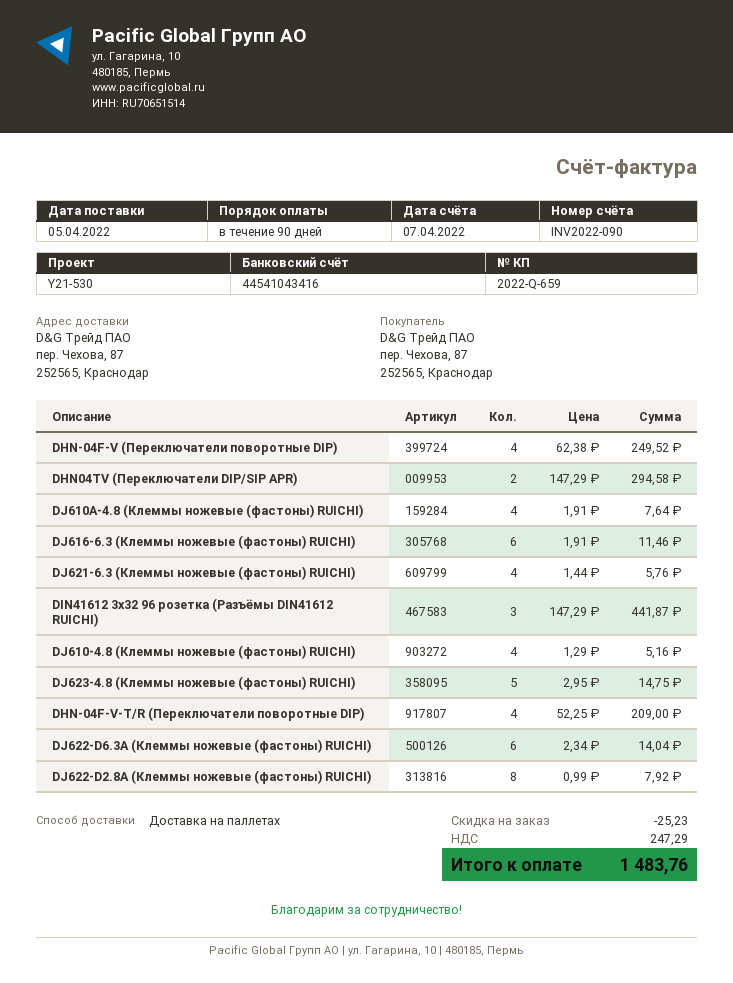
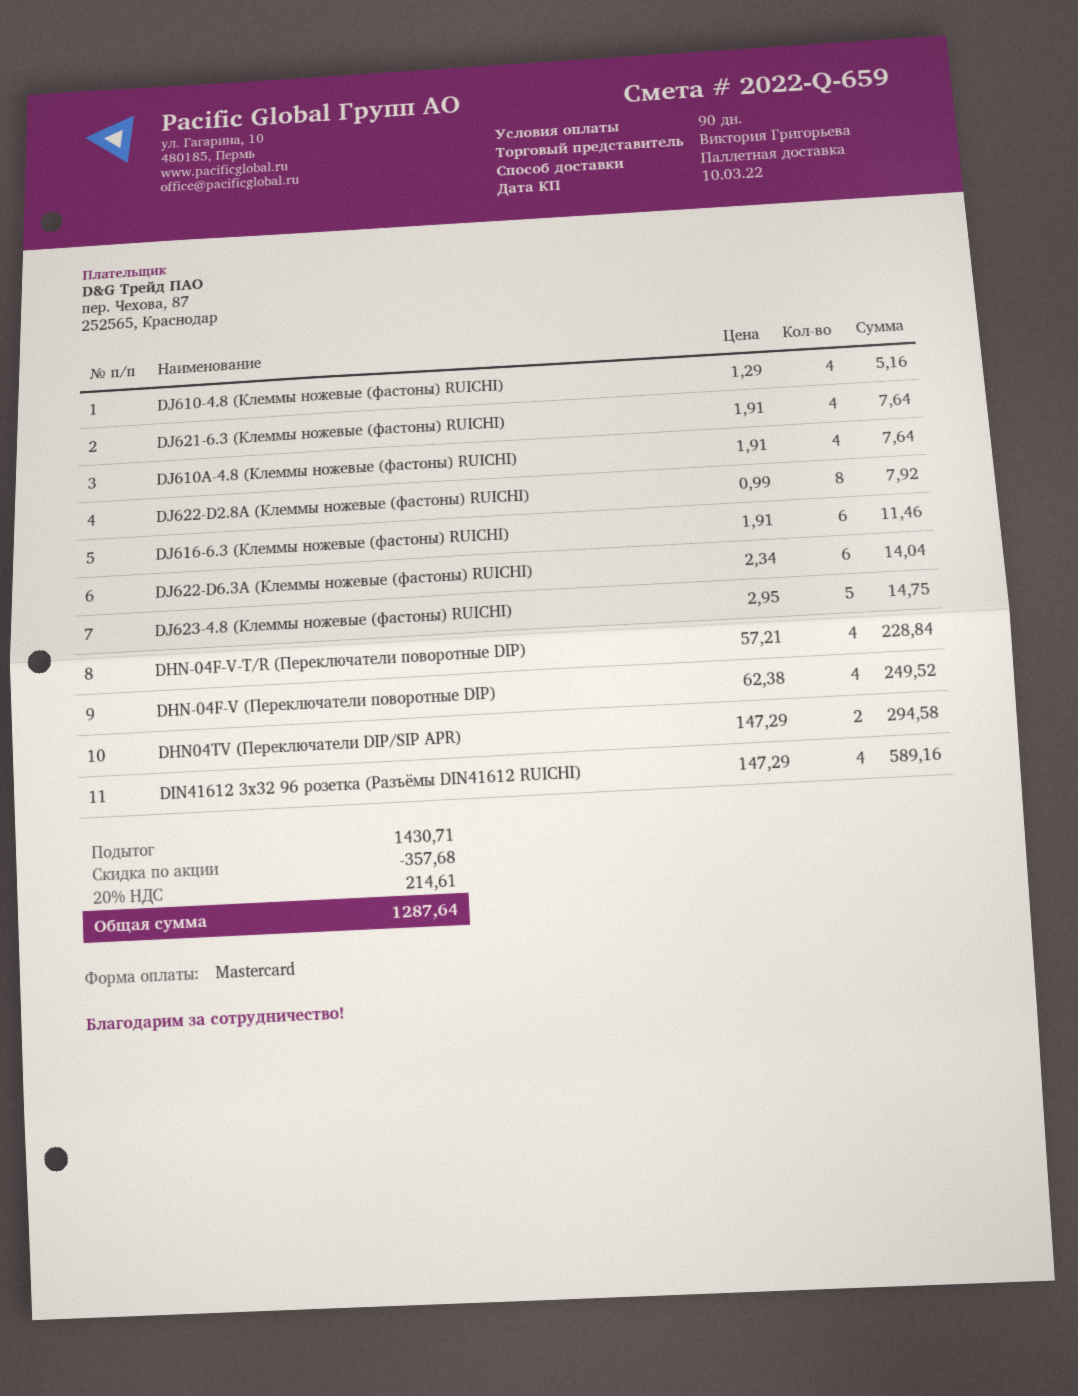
DJ621-6.3 (Клеммы ножевые (фастоны) RUICHI): 4 x 1.44 = 5.76 -> 4 x 1.91 = 7.64
DIN41612 3x32 96 розетка (Разъёмы DIN41612 RUICHI): 3 x 147.29 = 441.87 -> 4 x 147.29 = 589.16
DHN-04F-V-T/R (Переключатели поворотные DIP): 4 x 52.25 = 209.00 -> 4 x 57.21 = 228.84
discount: 25.23 -> 357.68
tax: 247.29 -> 214.61
total: 1483.76 -> 1287.64

